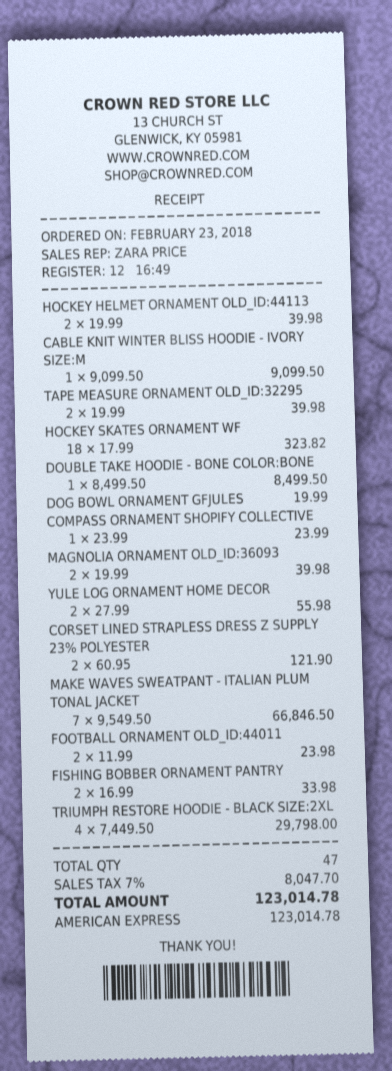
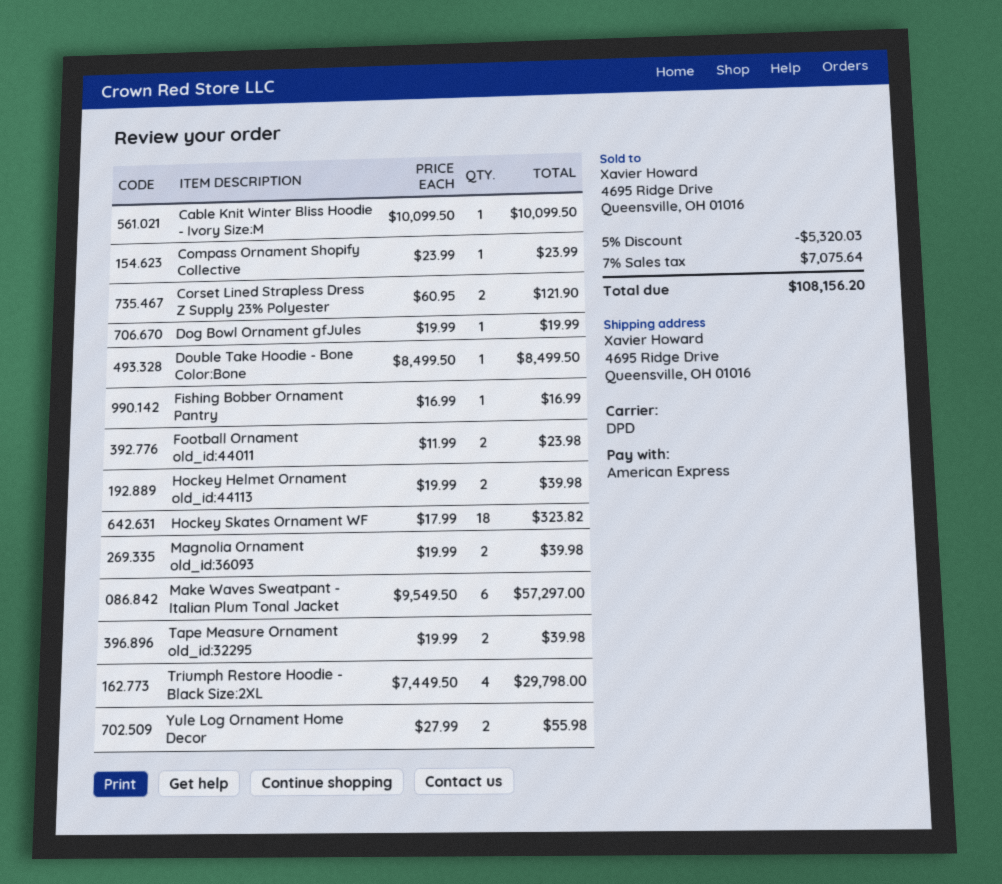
CABLE KNIT WINTER BLISS HOODIE - IVORY SIZE:M: 1 x 9099.50 = 9099.50 -> 1 x 10099.50 = 10099.50
MAKE WAVES SWEATPANT - ITALIAN PLUM TONAL JACKET: 7 x 9549.50 = 66846.50 -> 6 x 9549.50 = 57297.00
FISHING BOBBER ORNAMENT PANTRY: 2 x 16.99 = 33.98 -> 1 x 16.99 = 16.99
discount: none -> 5% = 5320.03
tax: 7% = 8047.70 -> 7% = 7075.64
total: 123014.78 -> 108156.20

